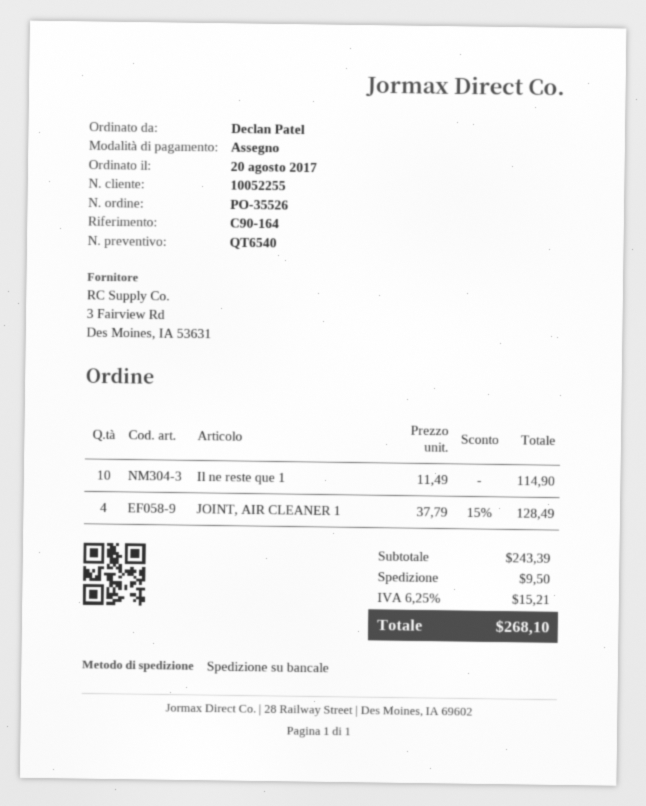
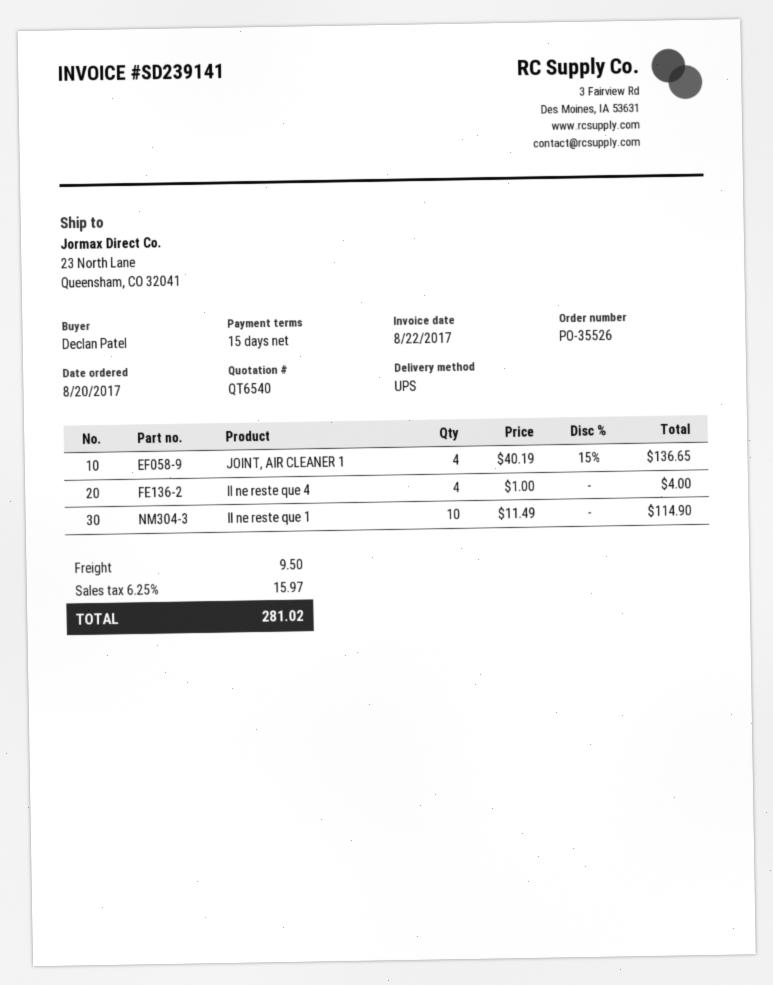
shipping method: pallet freight -> UPS
JOINT, AIR CLEANER 1: 4 x 37.79 - 15% = 128.49 -> 4 x 40.19 - 15% = 136.65
Il ne reste que 4: none -> 4 x 1.00 = 4.00
tax: 6.25% = 15.21 -> 6.25% = 15.97
total: 268.10 -> 281.02

